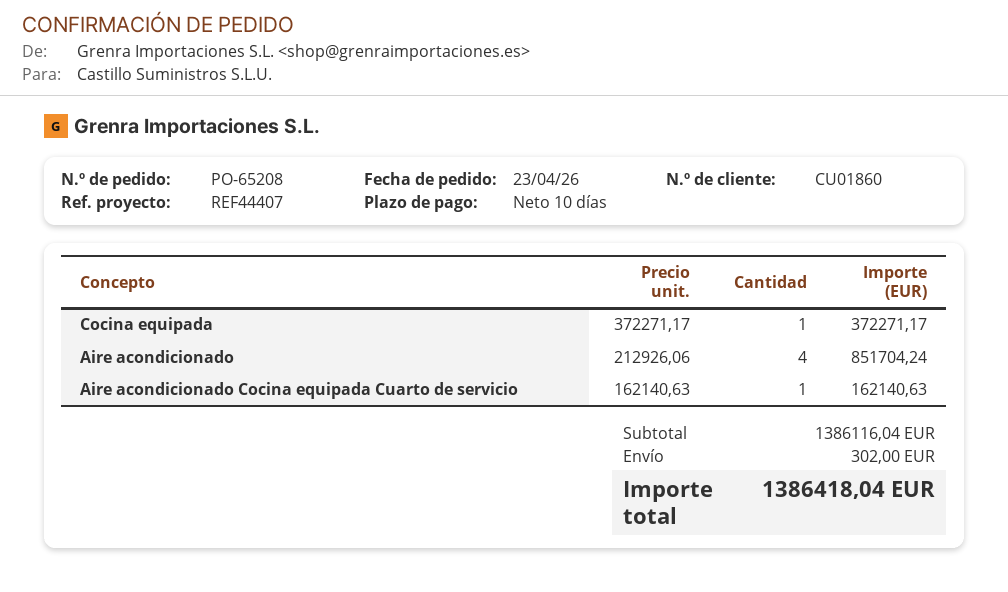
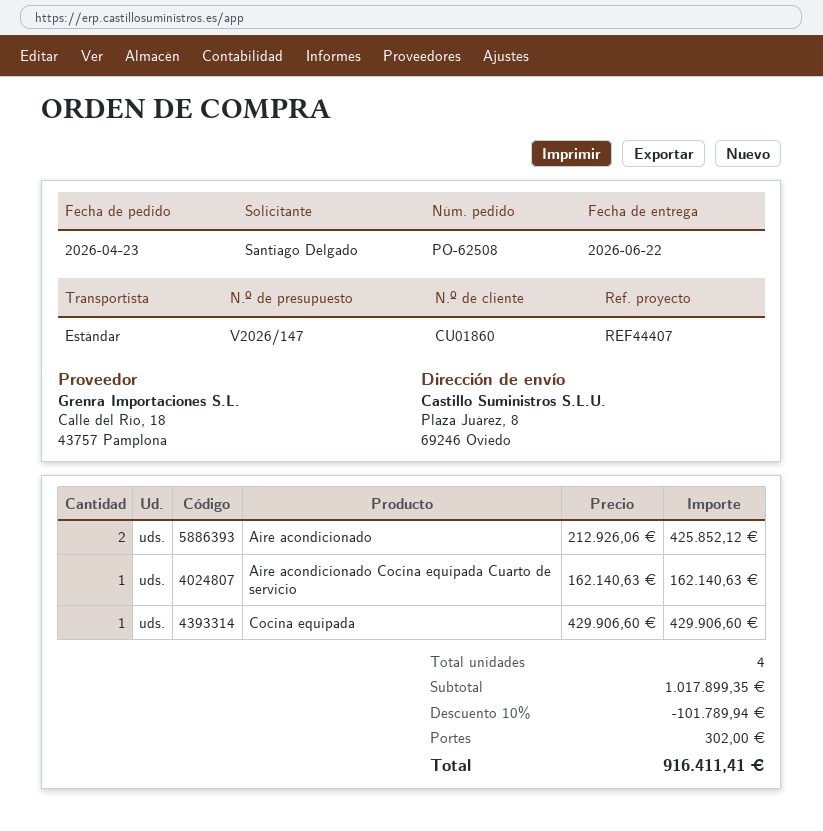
order number: PO-65208 -> PO-62508
Cocina equipada: 1 x 372271.17 = 372271.17 -> 1 x 429906.60 = 429906.60
Aire acondicionado: 4 x 212926.06 = 851704.24 -> 2 x 212926.06 = 425852.12
subtotal: 1386116.04 -> 1017899.35
discount: none -> 10% = 101789.94
total: 1386418.04 -> 916411.41

